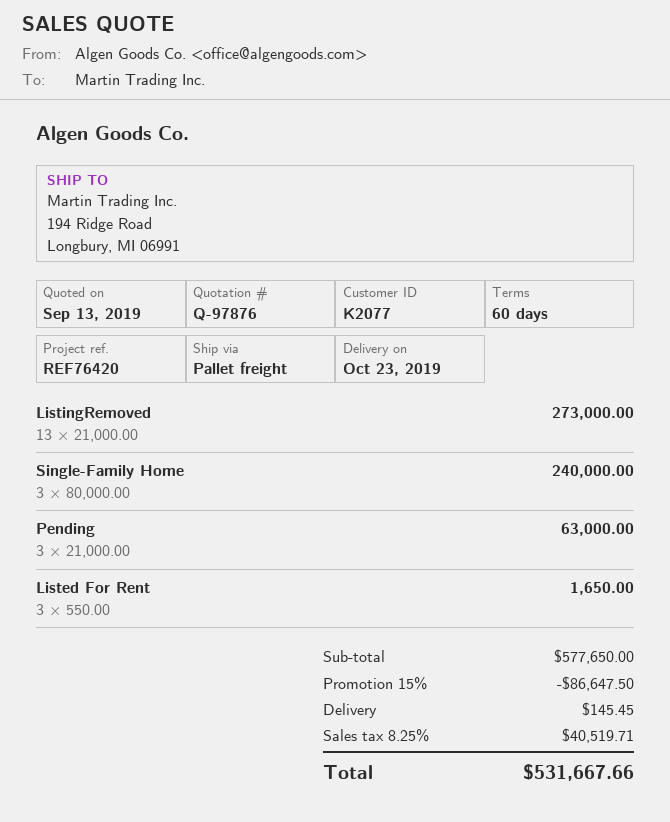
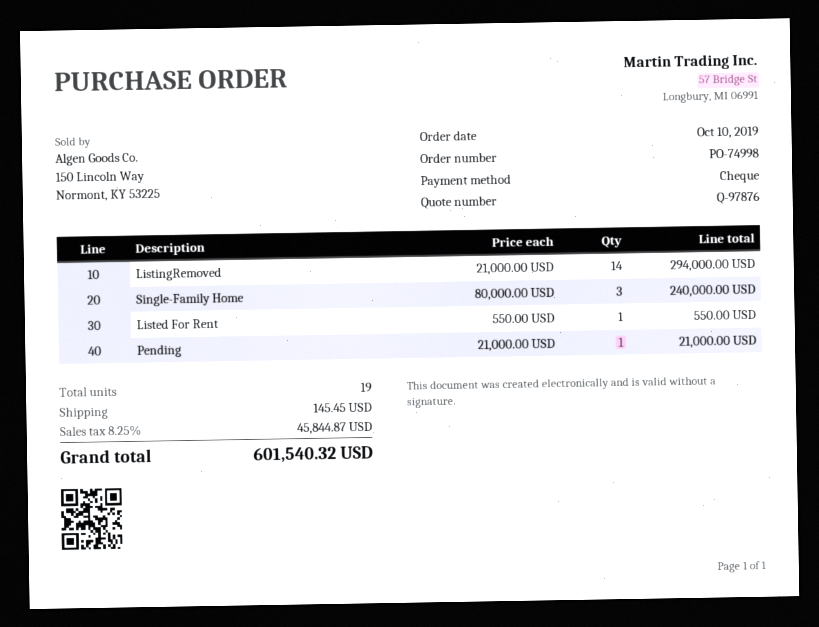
ListingRemoved: 13 x 21000.00 = 273000.00 -> 14 x 21000.00 = 294000.00
Pending: 3 x 21000.00 = 63000.00 -> 1 x 21000.00 = 21000.00
Listed For Rent: 3 x 550.00 = 1650.00 -> 1 x 550.00 = 550.00
discount: 15% = 86647.50 -> none
tax: 8.25% = 40519.71 -> 8.25% = 45844.87
total: 531667.66 -> 601540.32

